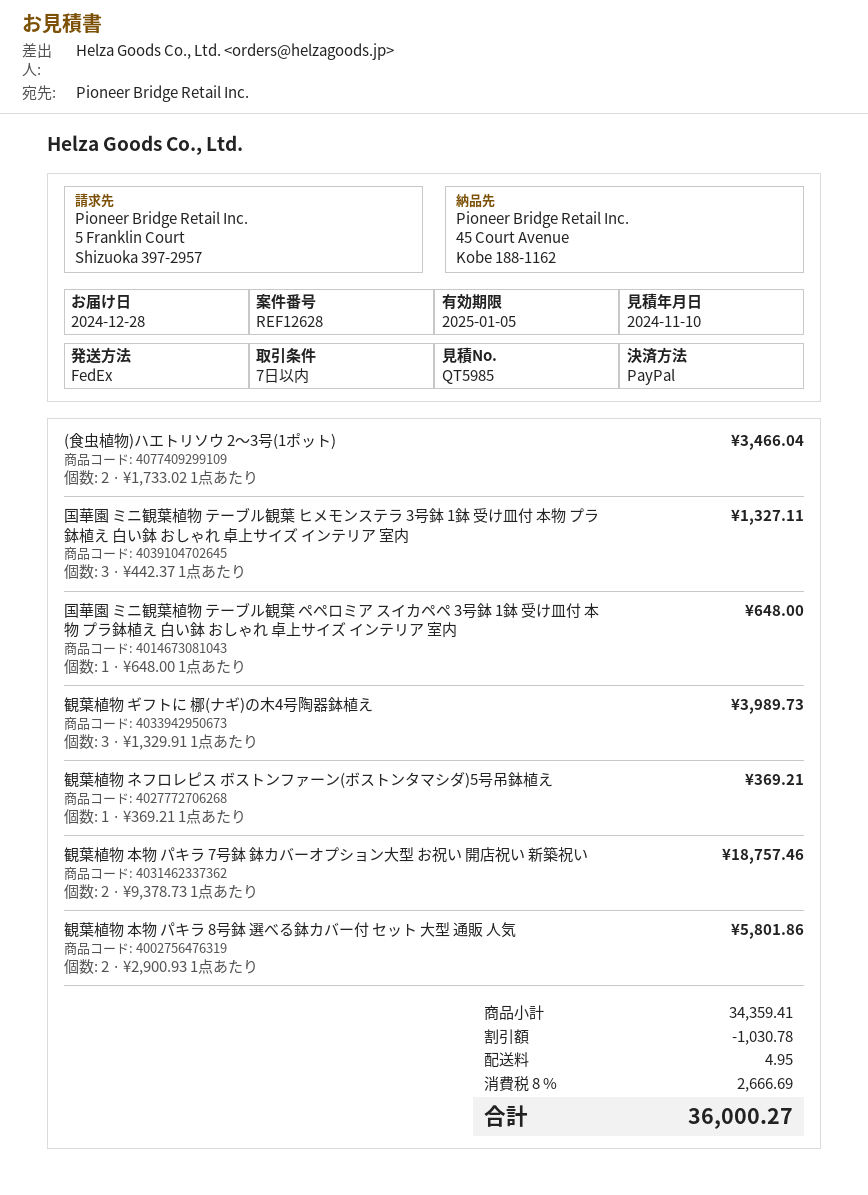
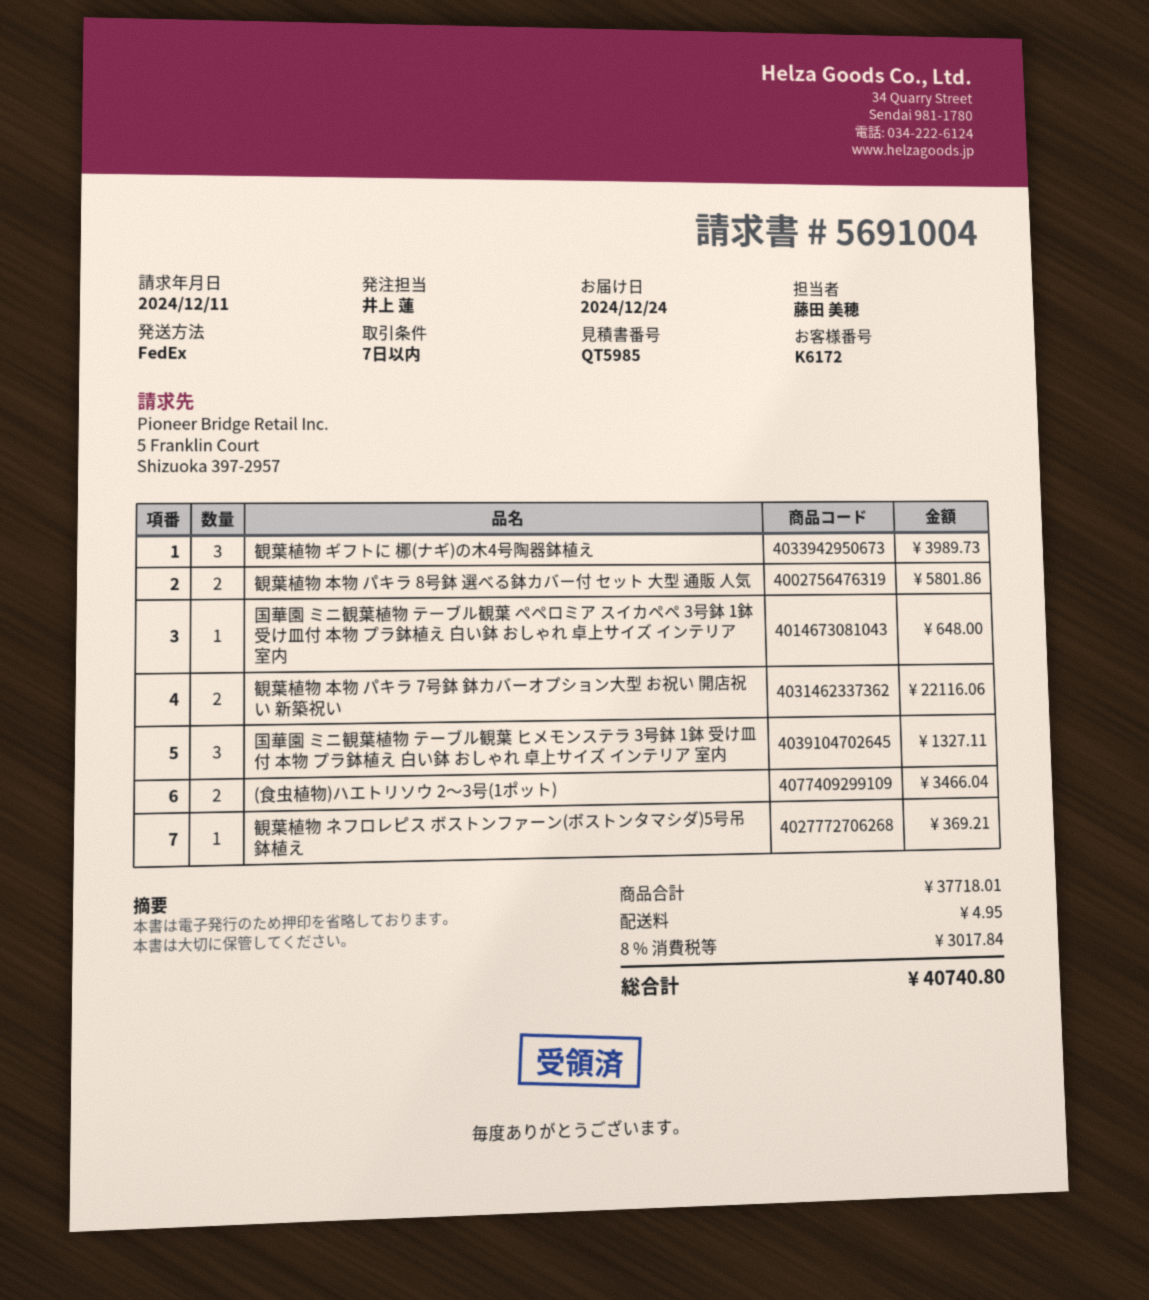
delivery date: 2024-12-28 -> 2024-12-24
観葉植物 本物 パキラ 7号鉢 鉢カバーオプション大型 お祝い 開店祝い 新築祝い: 2 for 18757.46 -> 2 for 22116.06
subtotal: 34359.41 -> 37718.01
discount: 1030.78 -> none
tax: 8% = 2666.69 -> 8% = 3017.84
total: 36000.27 -> 40740.80

